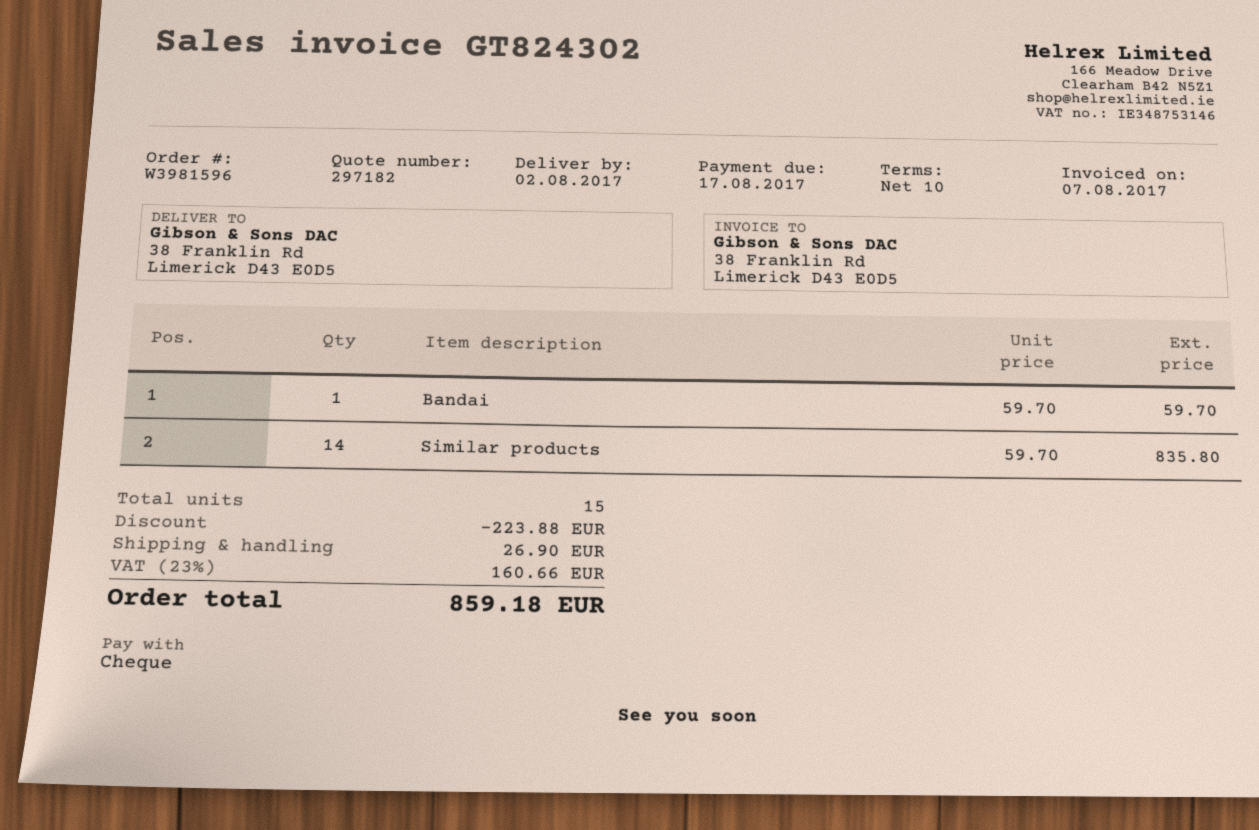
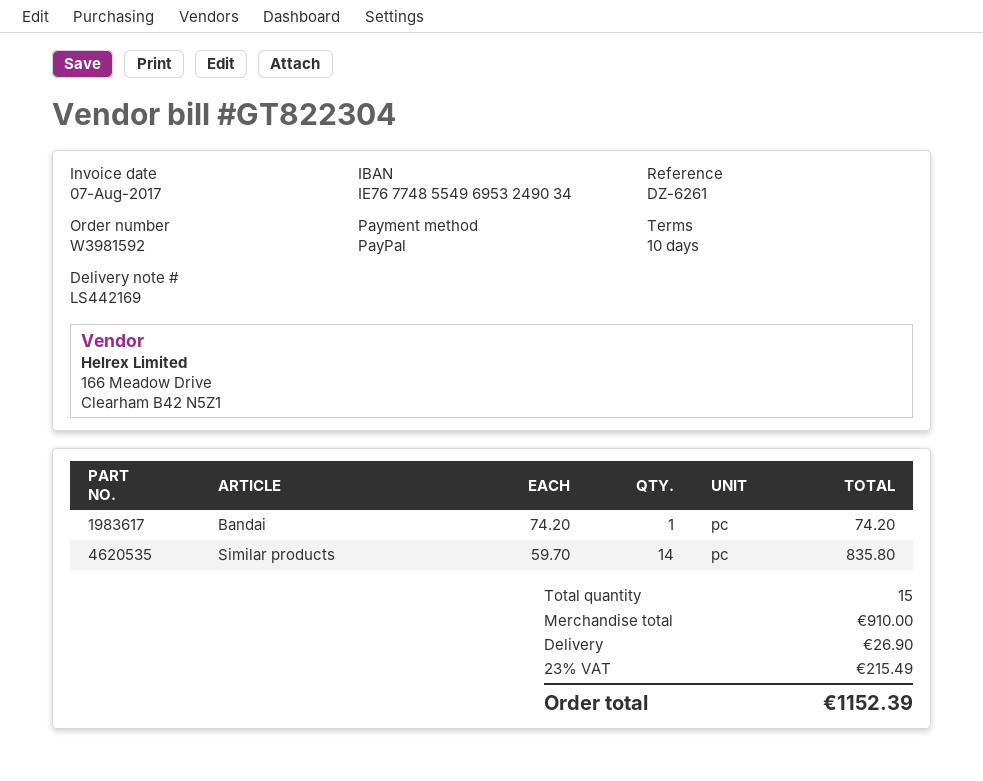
order number: W3981596 -> W3981592
invoice number: GT824302 -> GT822304
payment method: cheque -> PayPal
Bandai: 1 x 59.70 = 59.70 -> 1 x 74.20 = 74.20
discount: 223.88 -> none
tax: 23% = 160.66 -> 23% = 215.49
total: 859.18 -> 1152.39

